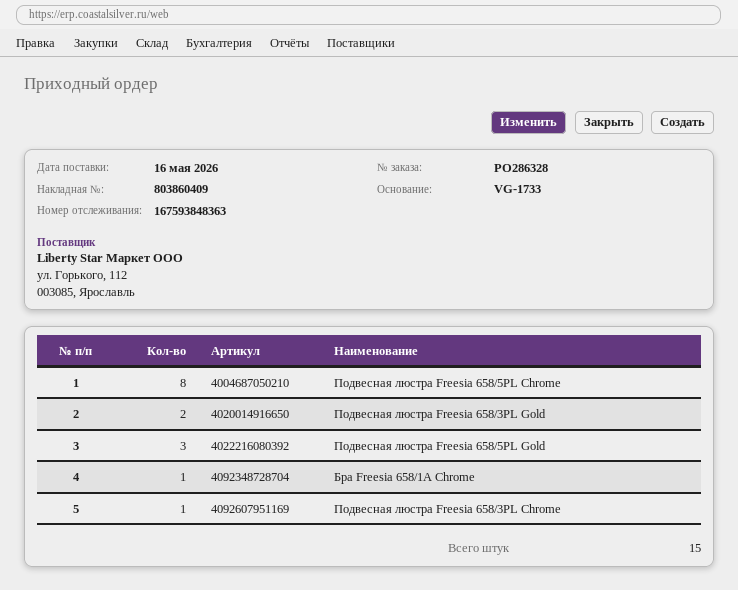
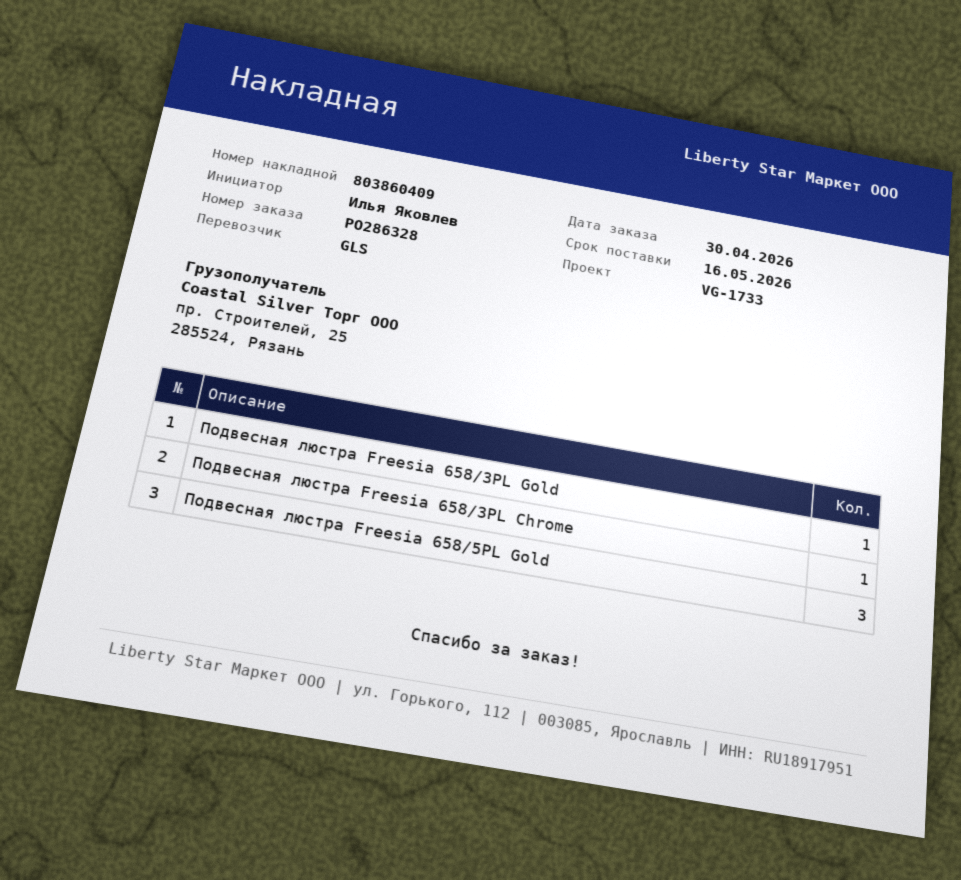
Подвесная люстра Freesia 658/5PL Chrome: 8 -> none
Подвесная люстра Freesia 658/3PL Gold: 2 -> 1
Бра Freesia 658/1A Chrome: 1 -> none

